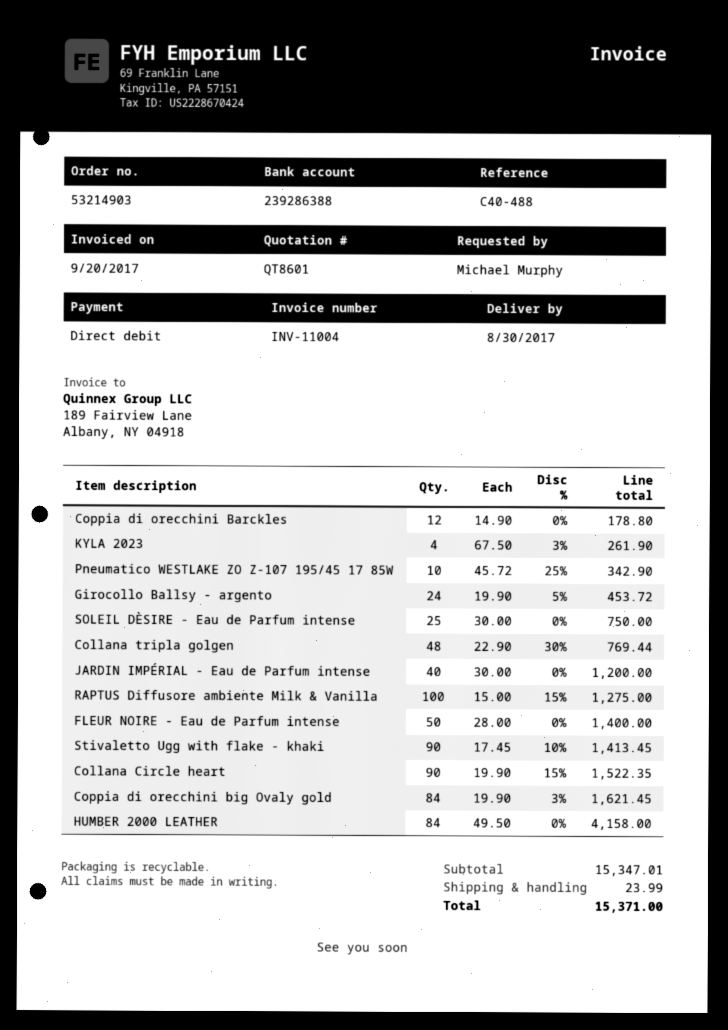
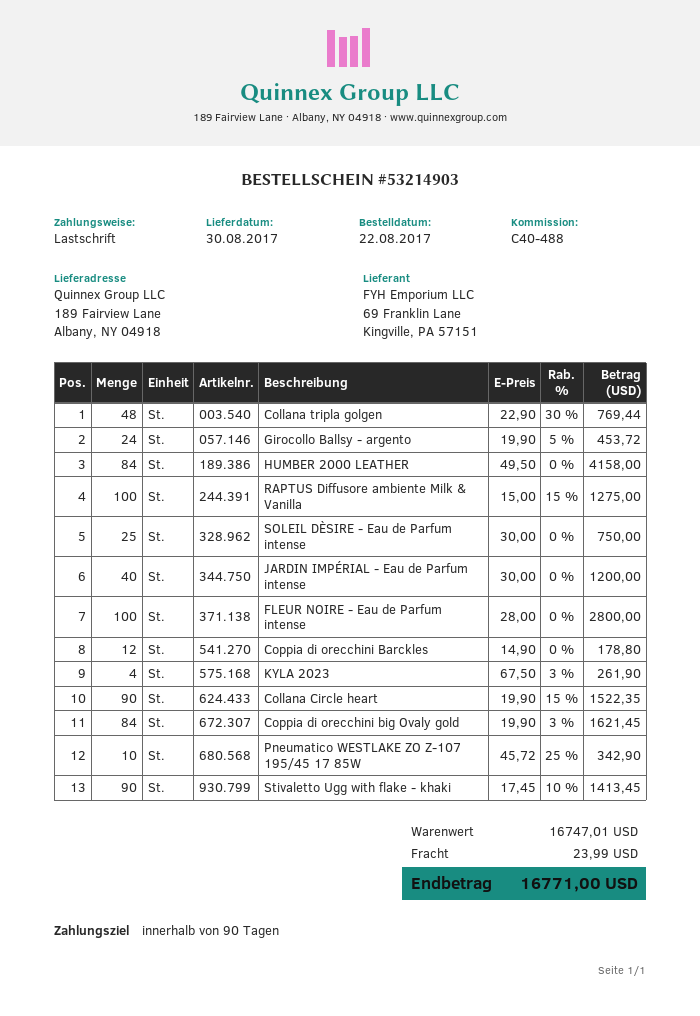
FLEUR NOIRE - Eau de Parfum intense: 50 x 28.00 = 1400.00 -> 100 x 28.00 = 2800.00
subtotal: 15347.01 -> 16747.01
total: 15371.00 -> 16771.00

